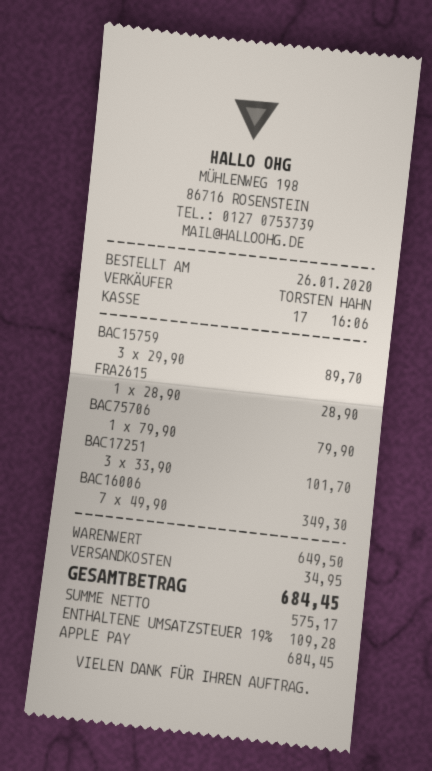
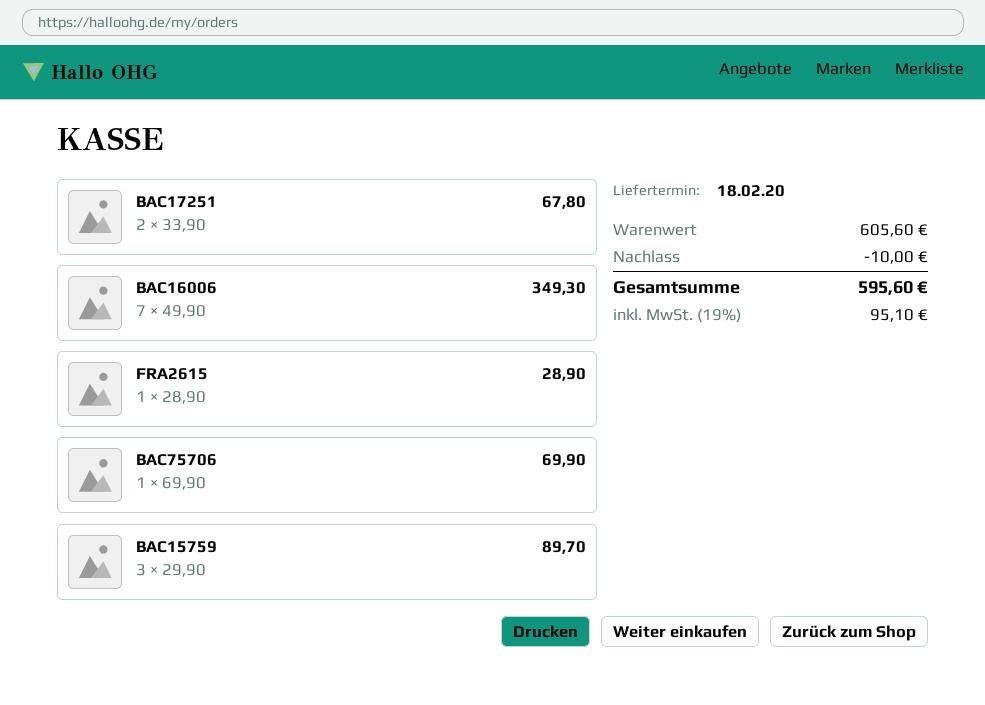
BAC75706: 1 x 79.90 = 79.90 -> 1 x 69.90 = 69.90
BAC17251: 3 x 33.90 = 101.70 -> 2 x 33.90 = 67.80
subtotal: 649.50 -> 605.60
discount: none -> 10.00
shipping: 34.95 -> none
tax: 19% = 109.28 -> 19% = 95.10
total: 684.45 -> 595.60

